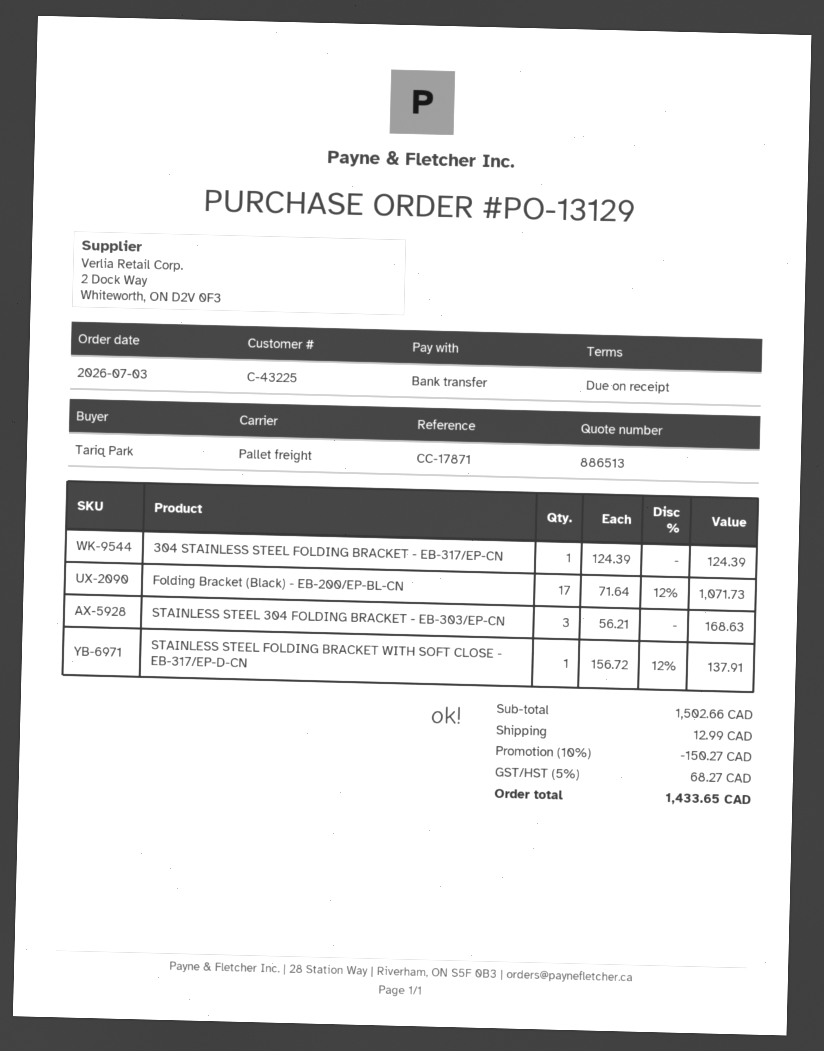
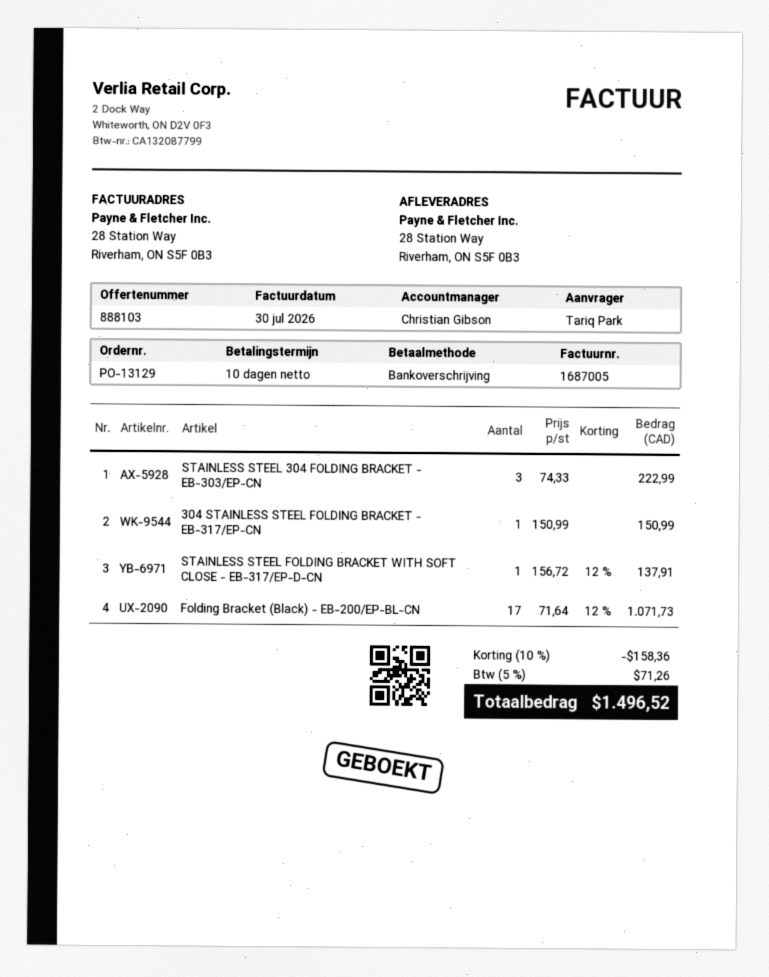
quote number: 886513 -> 888103
payment terms: on receipt -> 10 days
304 STAINLESS STEEL FOLDING BRACKET - EB-317/EP-CN: 1 x 124.39 = 124.39 -> 1 x 150.99 = 150.99
STAINLESS STEEL 304 FOLDING BRACKET - EB-303/EP-CN: 3 x 56.21 = 168.63 -> 3 x 74.33 = 222.99
discount: 10% = 150.27 -> 10% = 158.36
shipping: 12.99 -> none
tax: 5% = 68.27 -> 5% = 71.26
total: 1433.65 -> 1496.52

